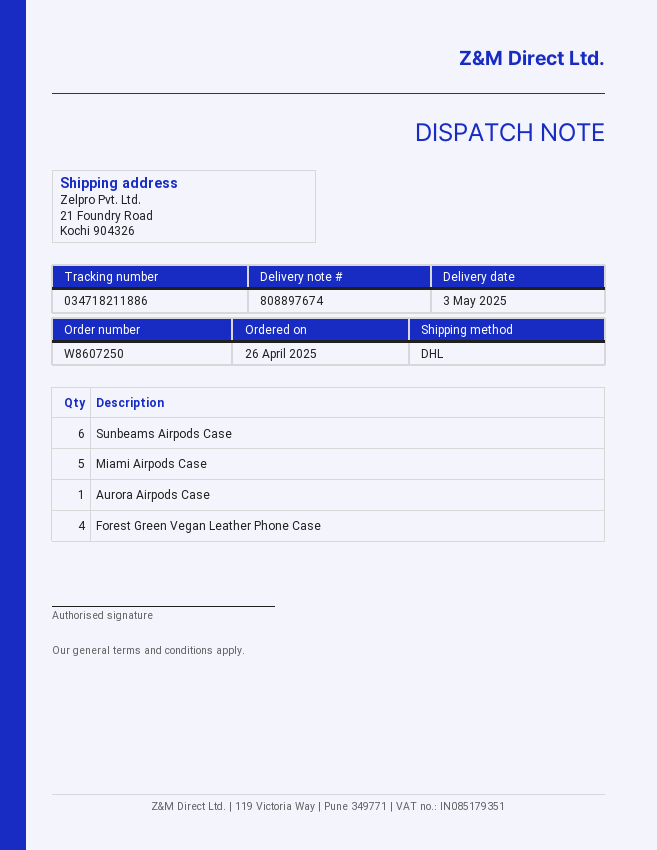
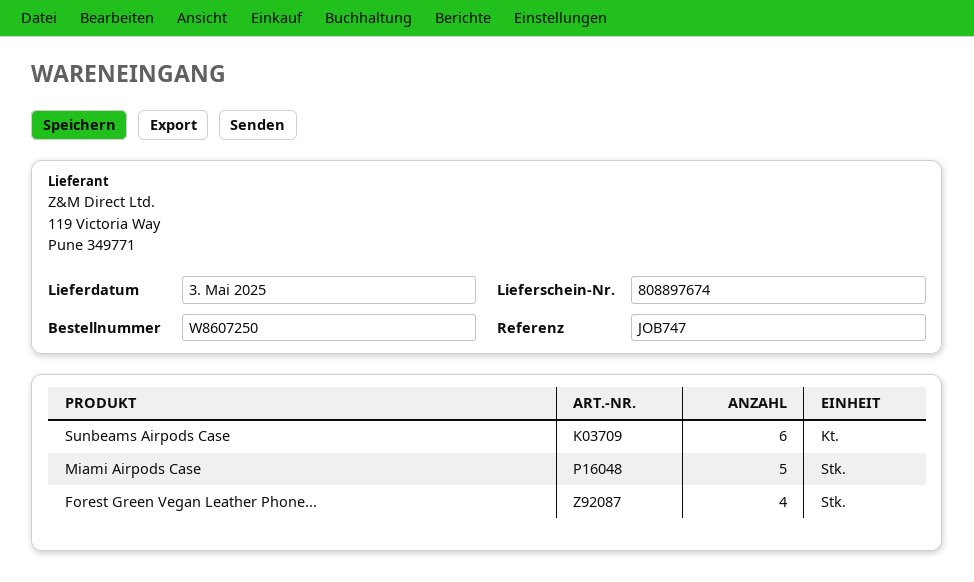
Aurora Airpods Case: 1 -> none

